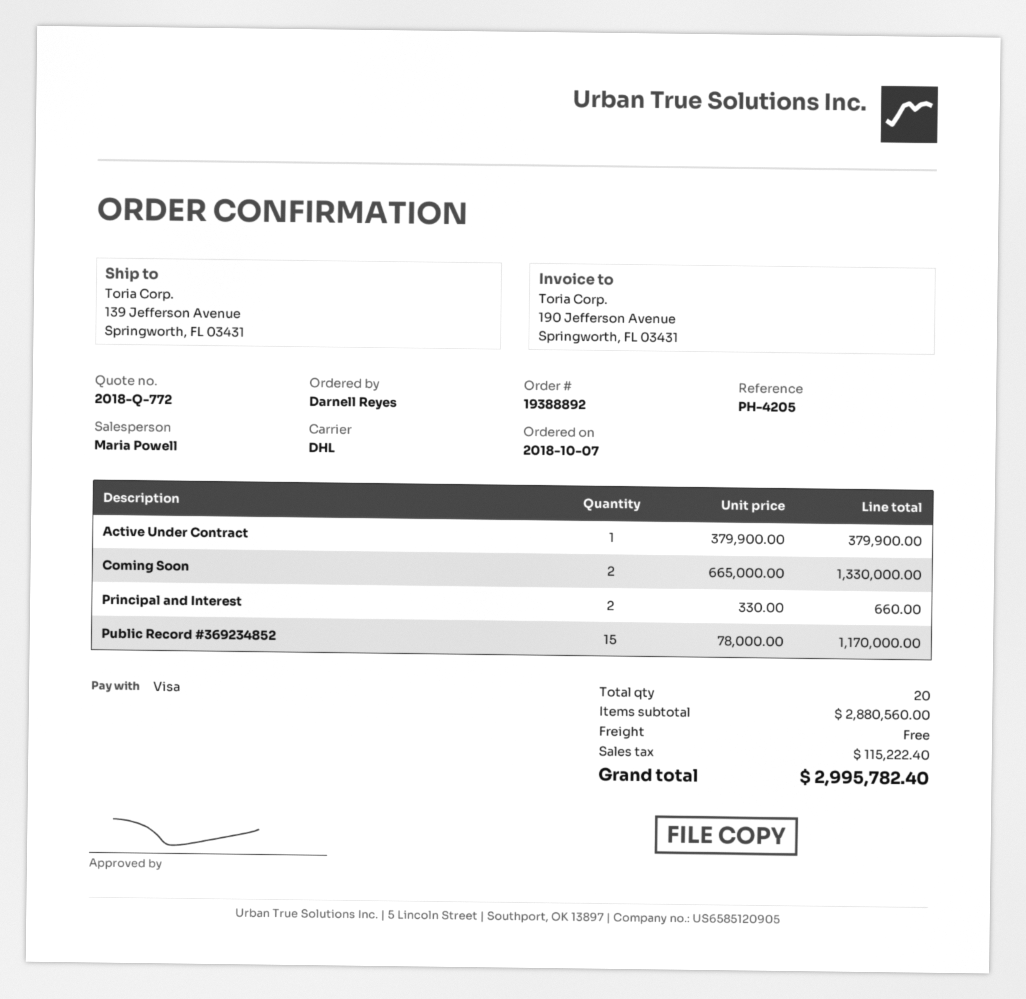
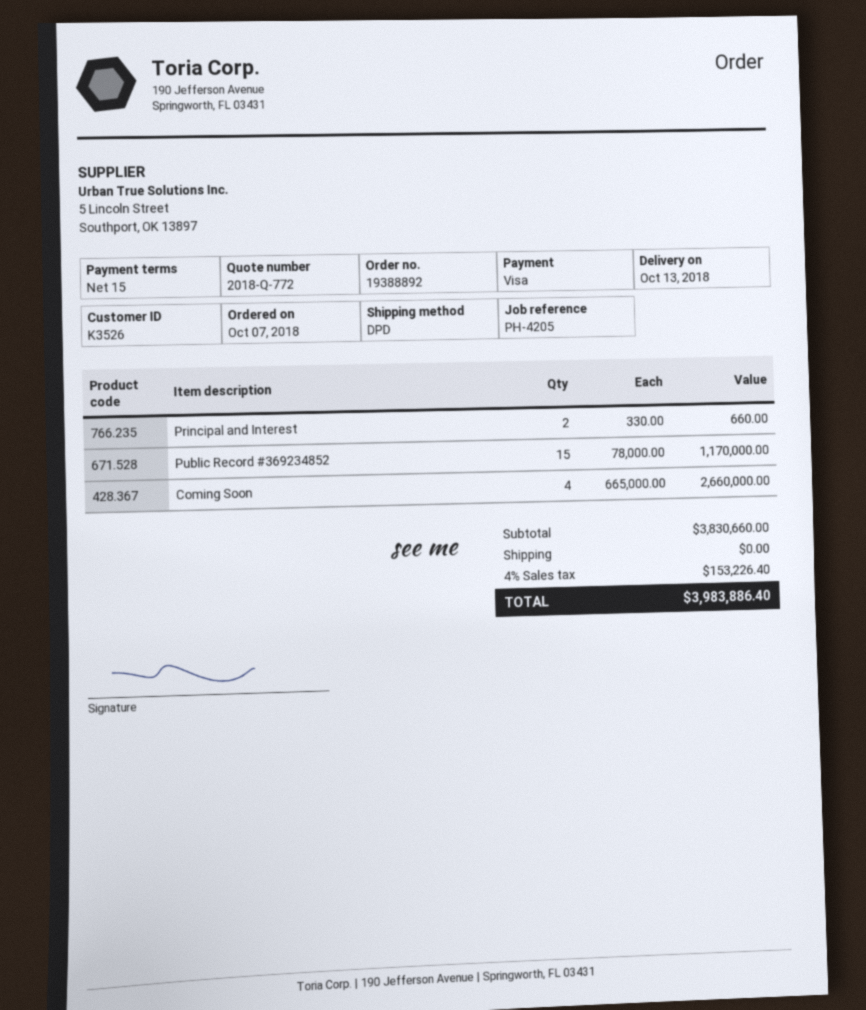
shipping method: DHL -> DPD
Active Under Contract: 1 x 379900.00 = 379900.00 -> none
Coming Soon: 2 x 665000.00 = 1330000.00 -> 4 x 665000.00 = 2660000.00
subtotal: 2880560.00 -> 3830660.00
tax: 115222.40 -> 153226.40
total: 2995782.40 -> 3983886.40

